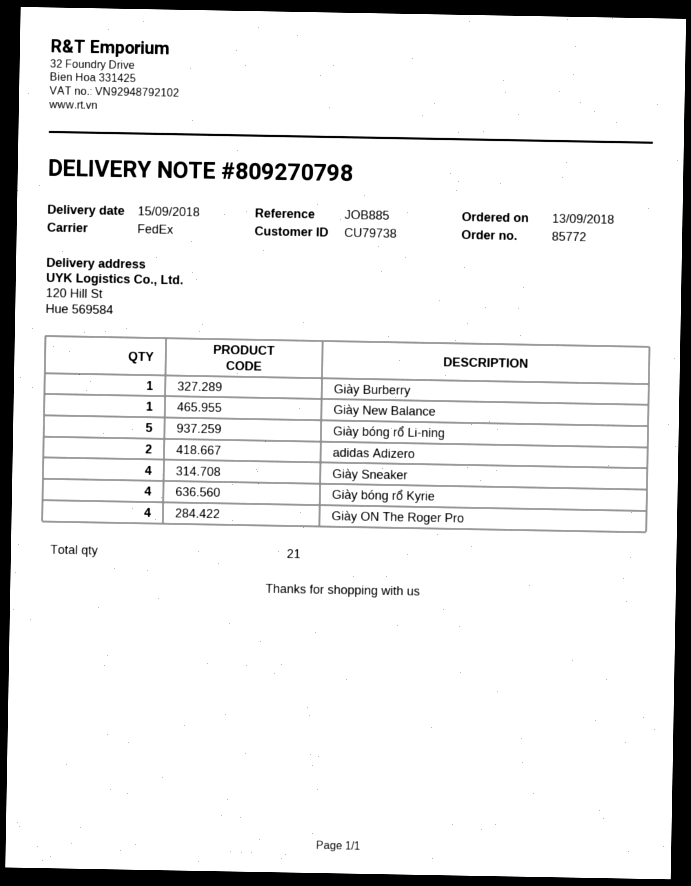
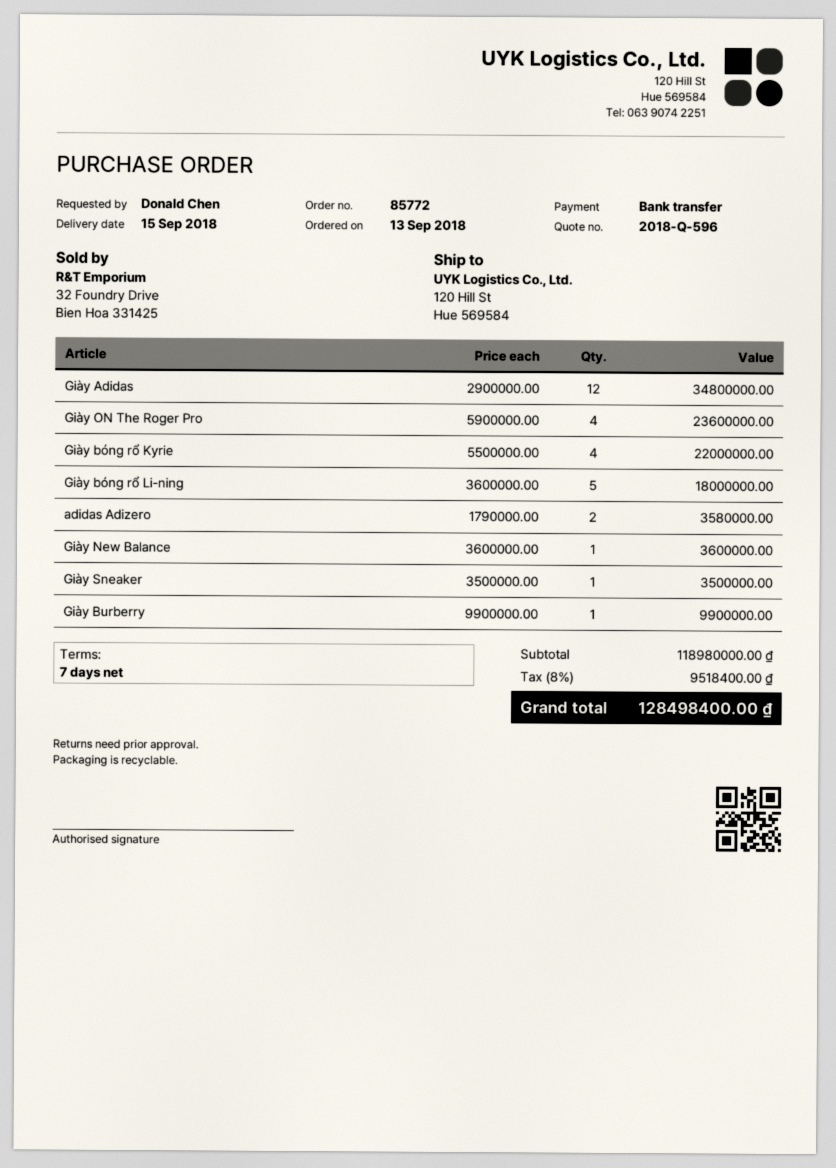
Giày Sneaker: 4 -> 1
Giày Adidas: none -> 12

